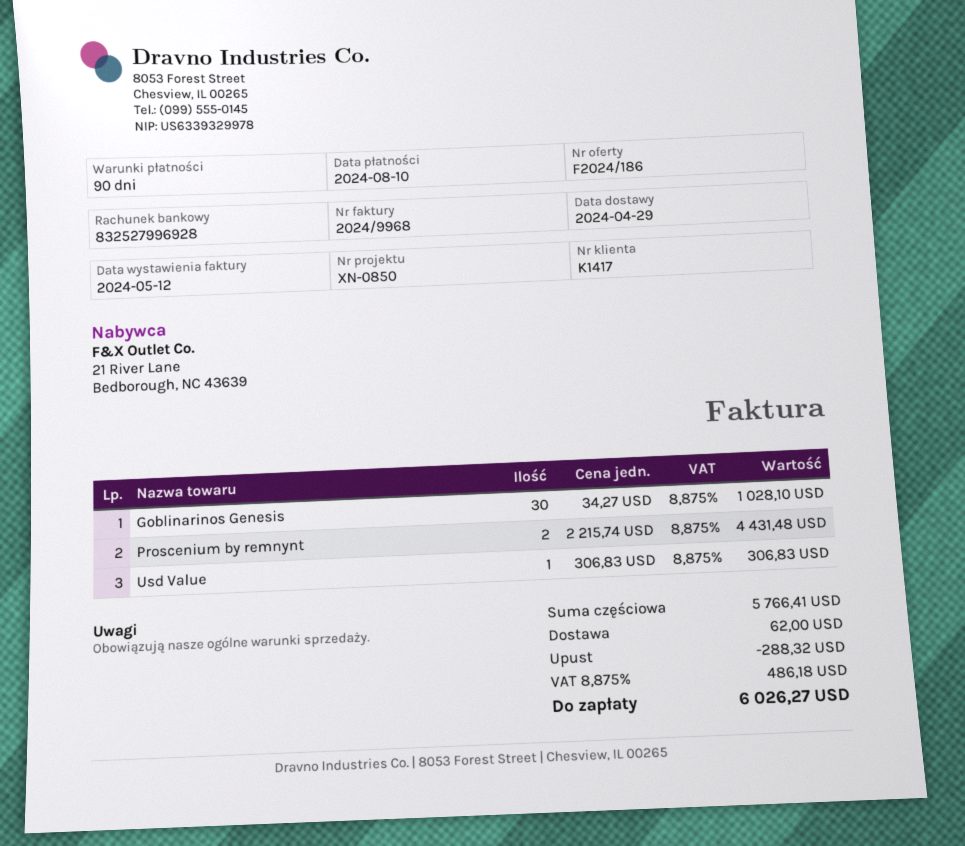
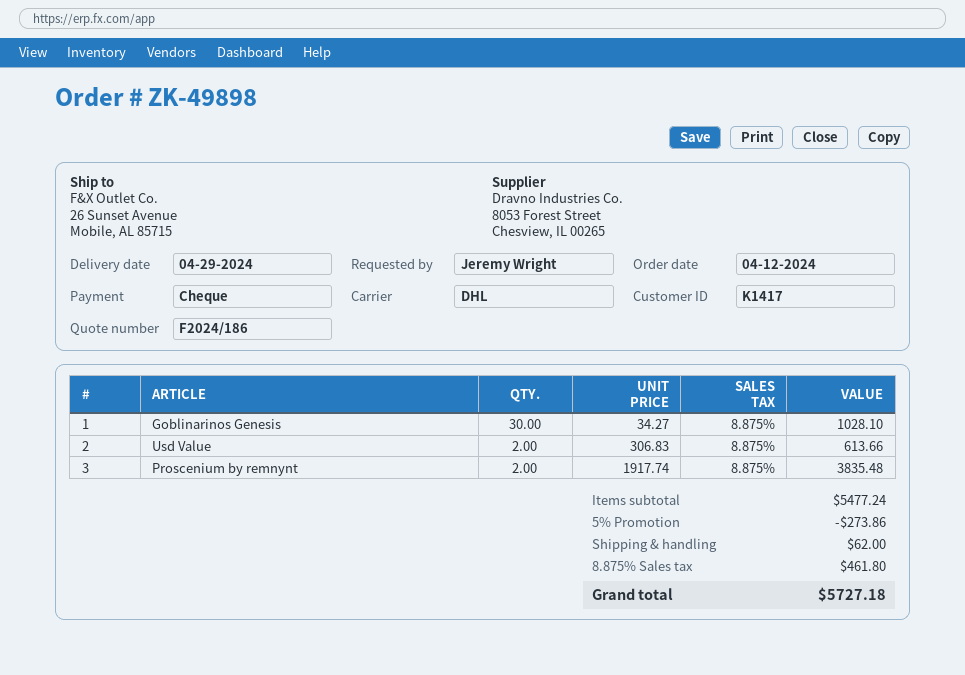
Proscenium by remnynt: 2 x 2215.74 = 4431.48 -> 2 x 1917.74 = 3835.48
Usd Value: 1 x 306.83 = 306.83 -> 2 x 306.83 = 613.66
subtotal: 5766.41 -> 5477.24
discount: 288.32 -> 273.86
tax: 8.875% = 486.18 -> 8.875% = 461.80
total: 6026.27 -> 5727.18

